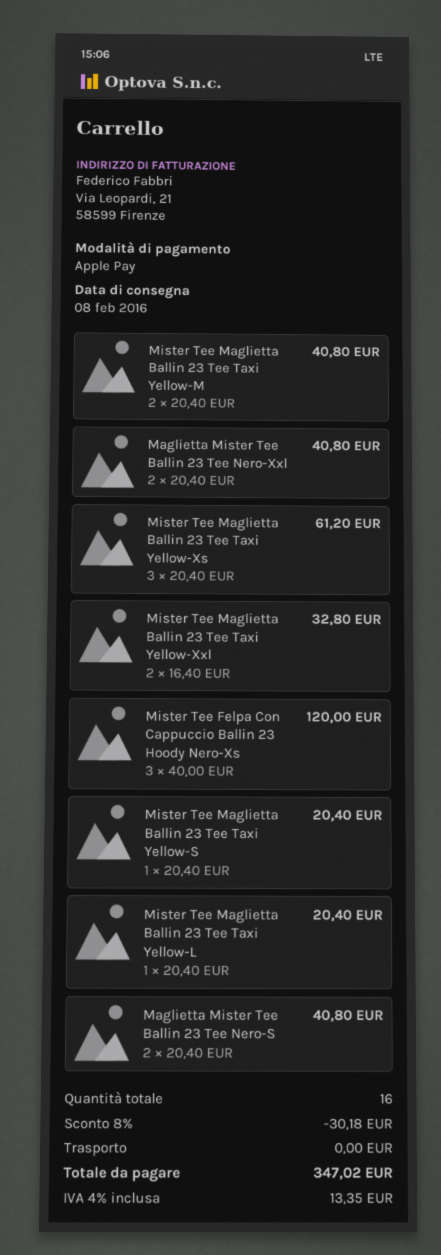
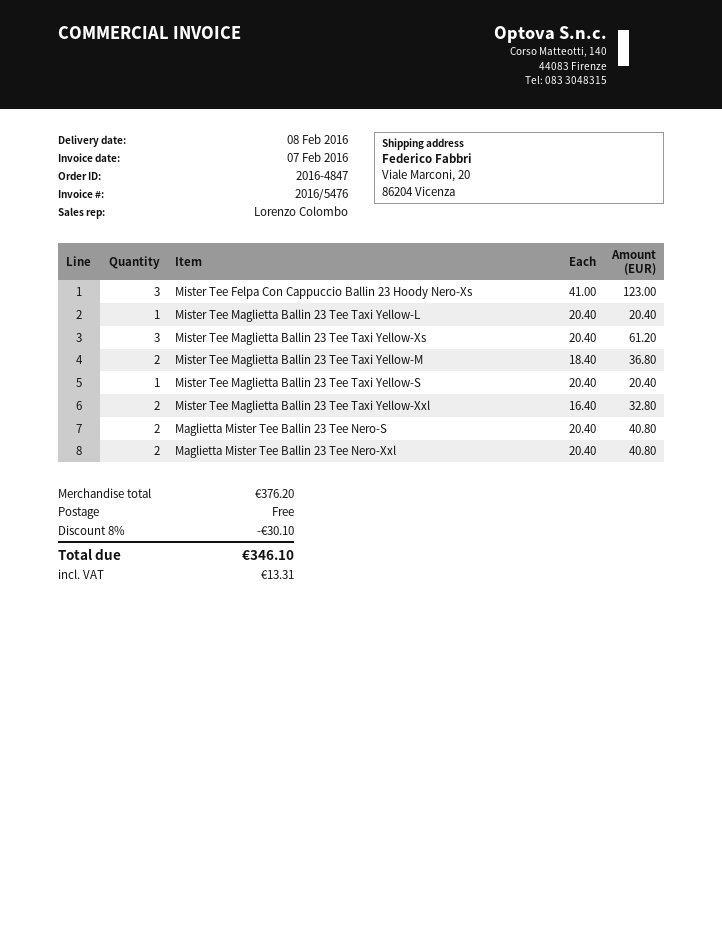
Mister Tee Maglietta Ballin 23 Tee Taxi Yellow-M: 2 x 20.40 = 40.80 -> 2 x 18.40 = 36.80
Mister Tee Felpa Con Cappuccio Ballin 23 Hoody Nero-Xs: 3 x 40.00 = 120.00 -> 3 x 41.00 = 123.00
discount: 8% = 30.18 -> 8% = 30.10
tax: 13.35 -> 13.31
total: 347.02 -> 346.10

